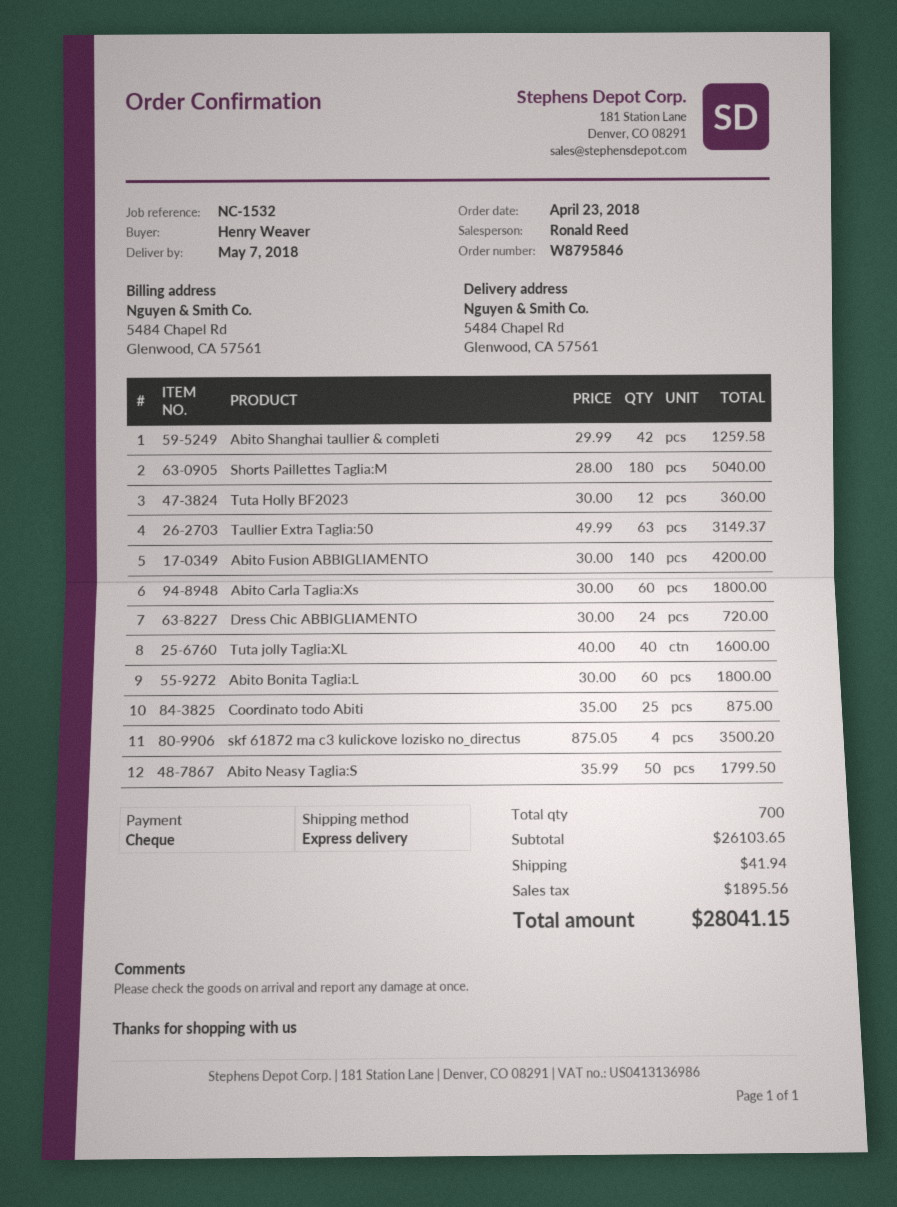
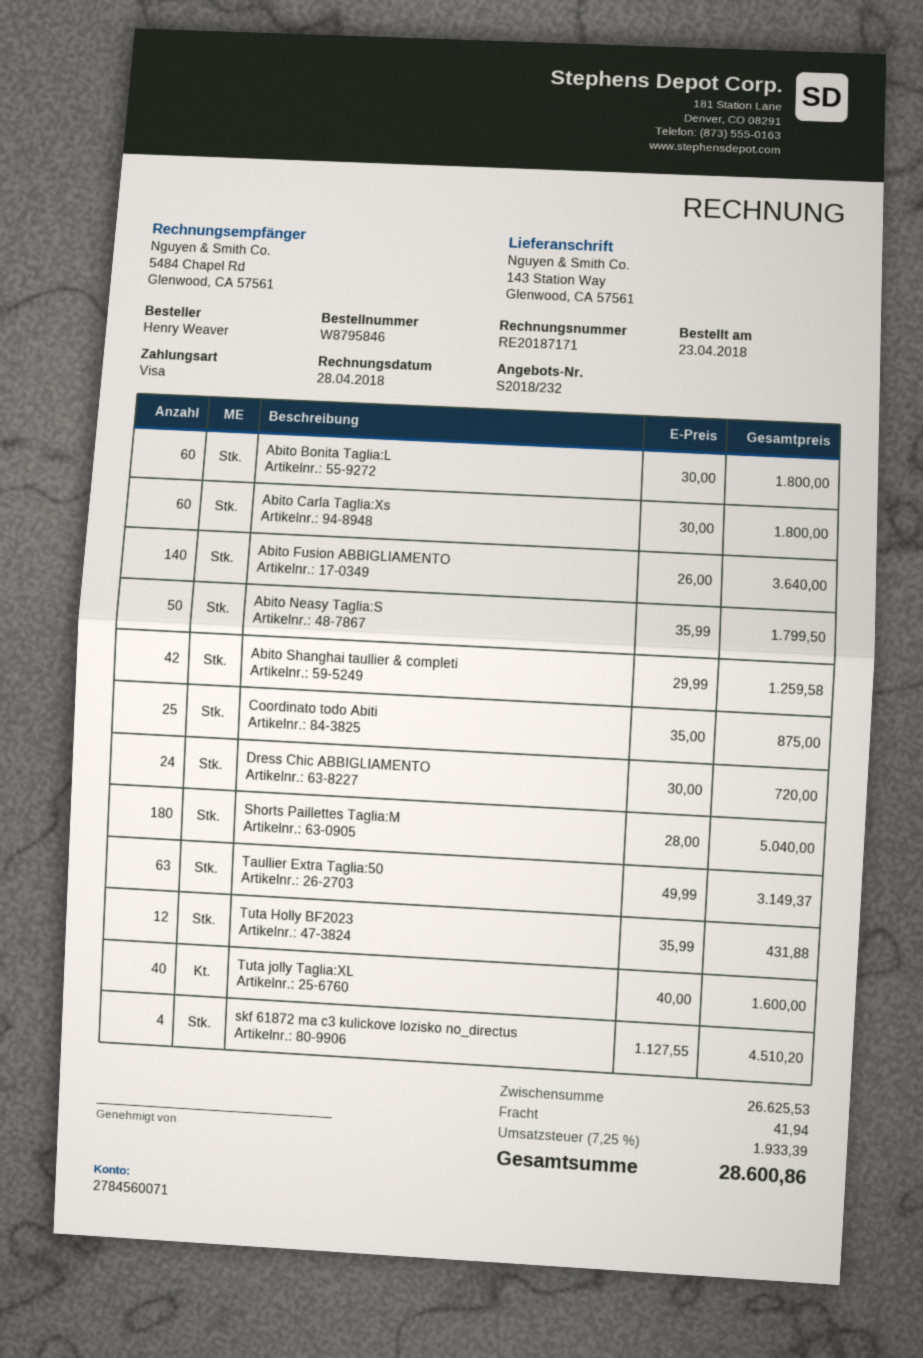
payment method: cheque -> Visa
ship to: 5484 Chapel Rd, Glenwood, CA 57561 -> 143 Station Way, Glenwood, CA 57561
Tuta Holly BF2023: 12 x 30.00 = 360.00 -> 12 x 35.99 = 431.88
Abito Fusion ABBIGLIAMENTO: 140 x 30.00 = 4200.00 -> 140 x 26.00 = 3640.00
skf 61872 ma c3 kulickove lozisko no_directus: 4 x 875.05 = 3500.20 -> 4 x 1127.55 = 4510.20
subtotal: 26103.65 -> 26625.53
tax: 1895.56 -> 1933.39
total: 28041.15 -> 28600.86

